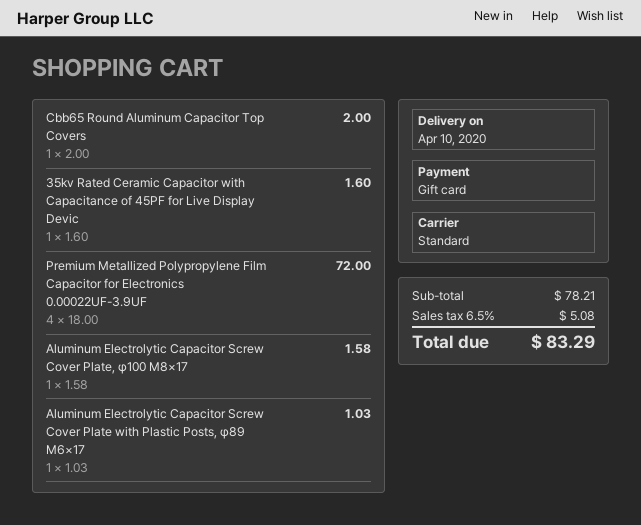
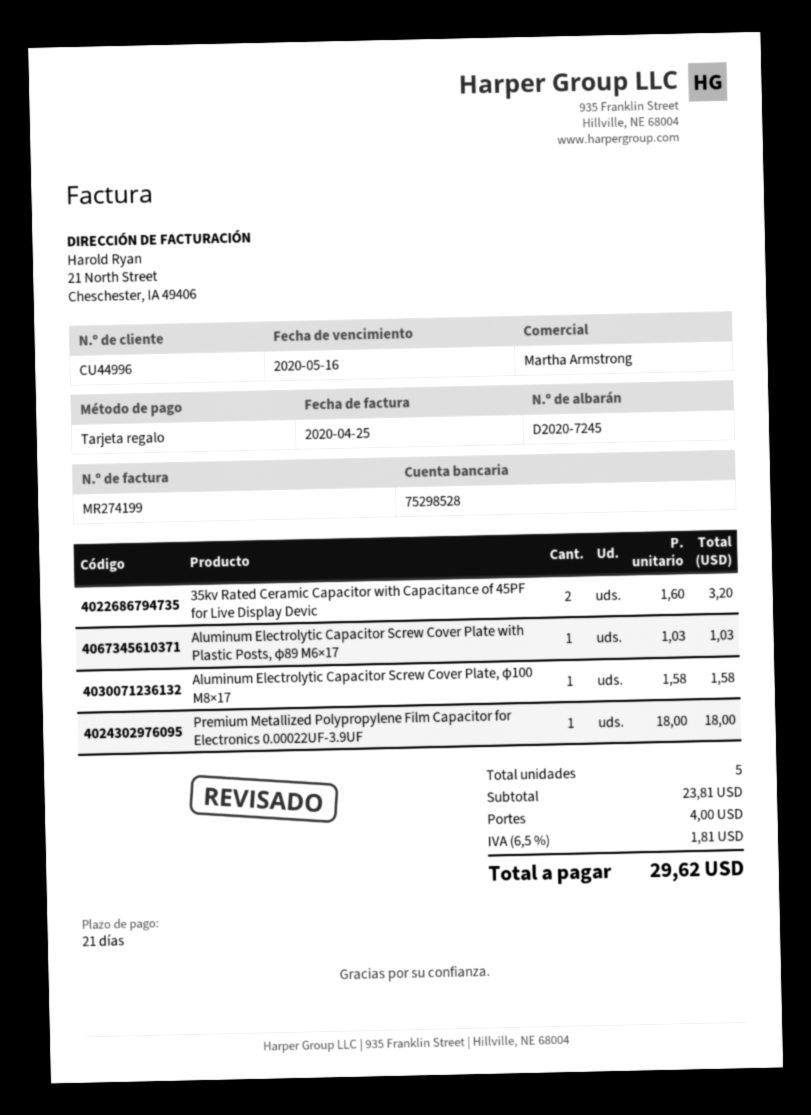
Cbb65 Round Aluminum Capacitor Top Covers: 1 x 2.00 = 2.00 -> none
35kv Rated Ceramic Capacitor with Capacitance of 45PF for Live Display Devic: 1 x 1.60 = 1.60 -> 2 x 1.60 = 3.20
Premium Metallized Polypropylene Film Capacitor for Electronics 0.00022UF-3.9UF: 4 x 18.00 = 72.00 -> 1 x 18.00 = 18.00
subtotal: 78.21 -> 23.81
shipping: none -> 4.00
tax: 6.5% = 5.08 -> 6.5% = 1.81
total: 83.29 -> 29.62

